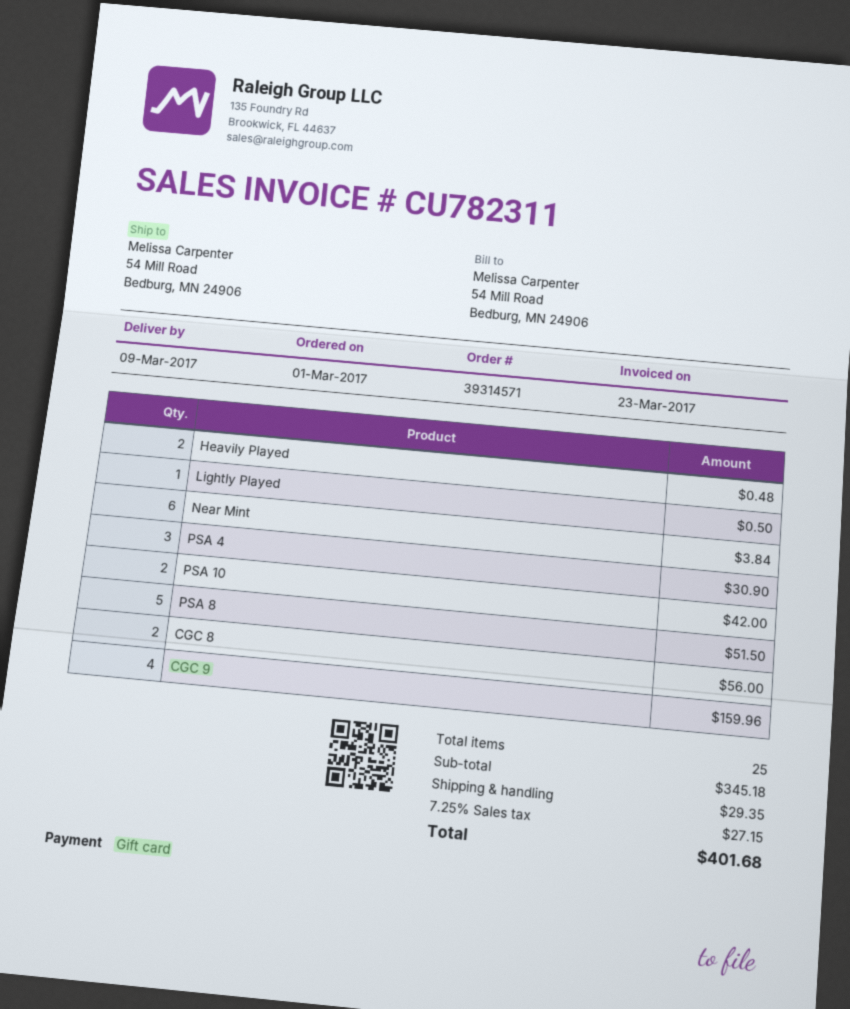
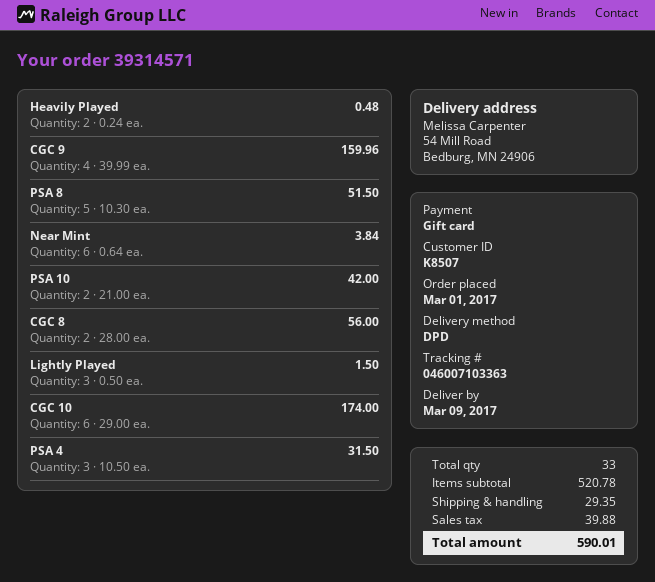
Lightly Played: 1 for 0.50 -> 3 for 1.50
PSA 4: 3 for 30.90 -> 3 for 31.50
CGC 10: none -> 6 for 174.00
total quantity: 25 -> 33
subtotal: 345.18 -> 520.78
tax: 27.15 -> 39.88
total: 401.68 -> 590.01

